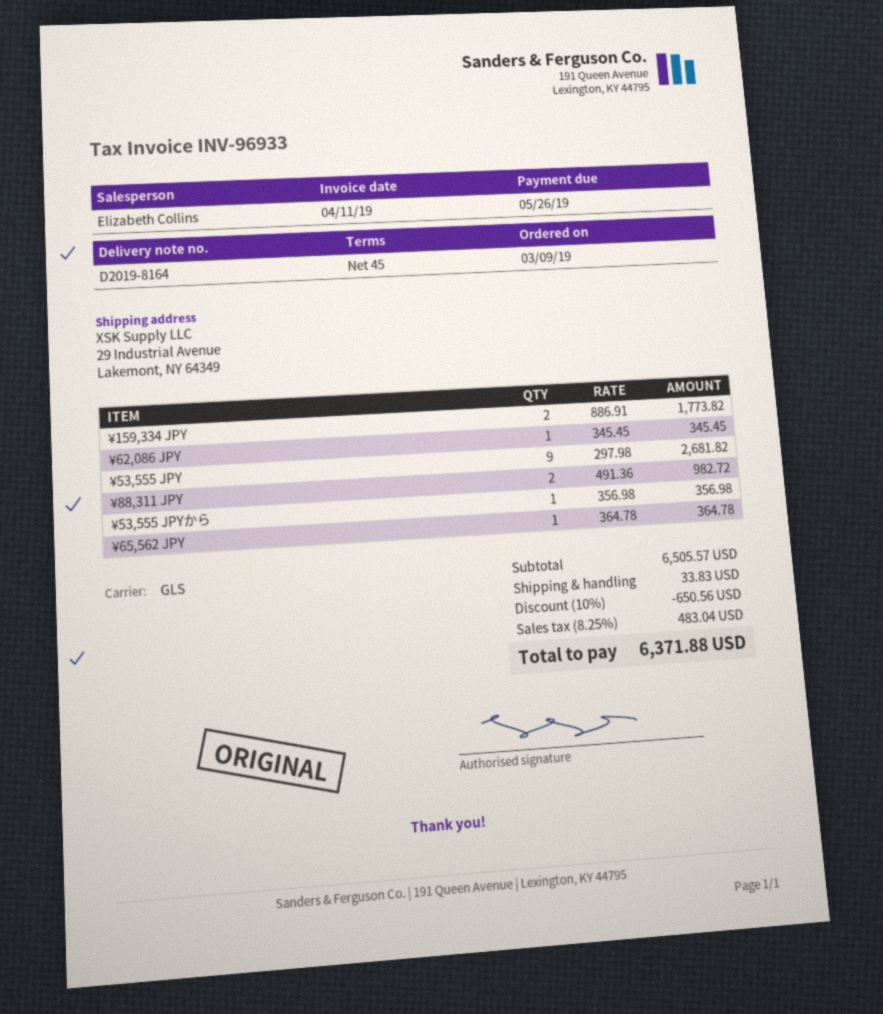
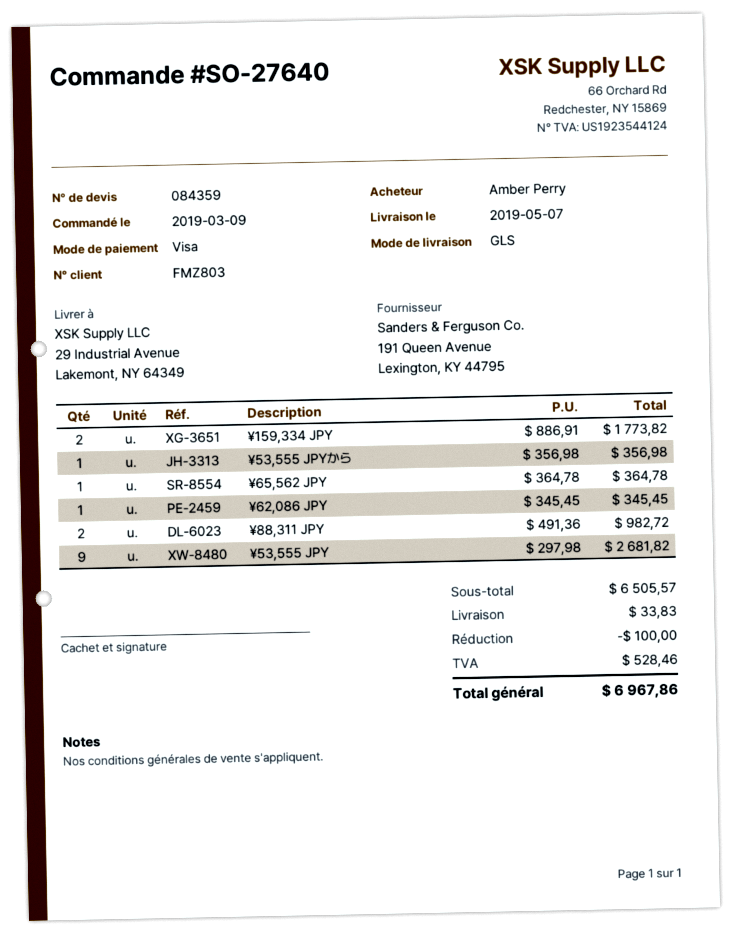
discount: 650.56 -> 100.00
tax: 483.04 -> 528.46
total: 6371.88 -> 6967.86

